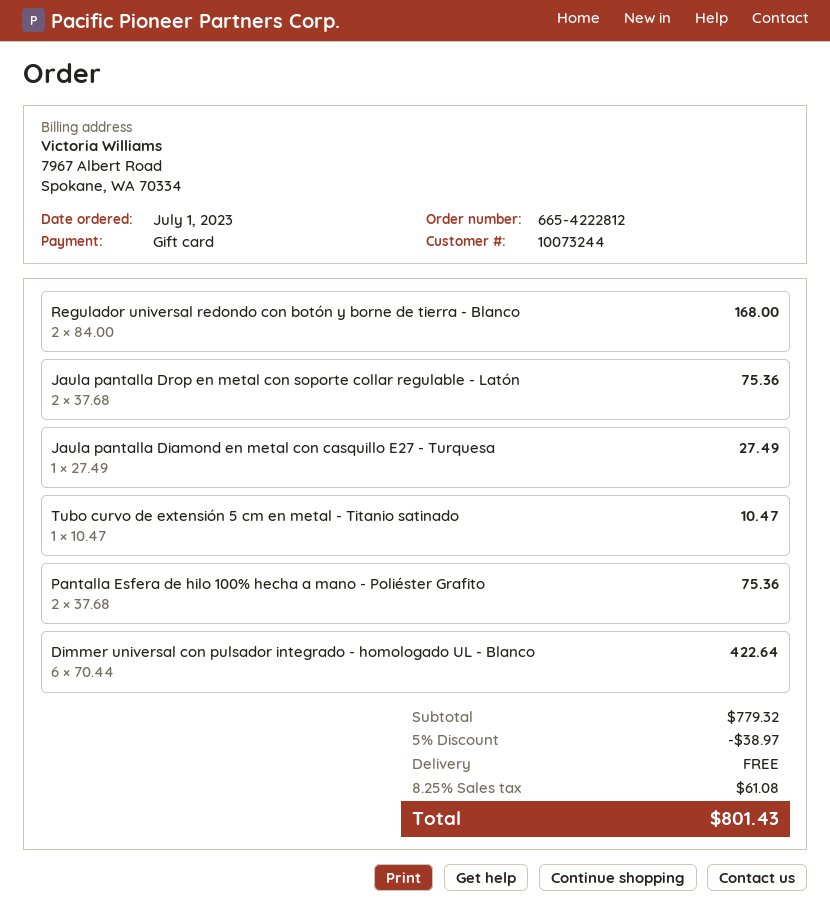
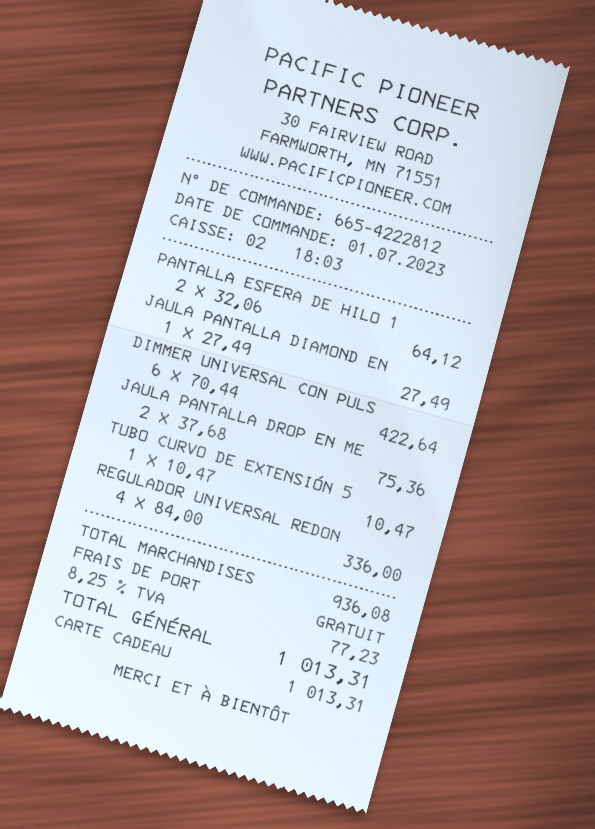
Regulador universal redondo con botón y borne de tierra - Blanco: 2 x 84.00 = 168.00 -> 4 x 84.00 = 336.00
Pantalla Esfera de hilo 100% hecha a mano - Poliéster Grafito: 2 x 37.68 = 75.36 -> 2 x 32.06 = 64.12
subtotal: 779.32 -> 936.08
discount: 5% = 38.97 -> none
tax: 8.25% = 61.08 -> 8.25% = 77.23
total: 801.43 -> 1013.31

